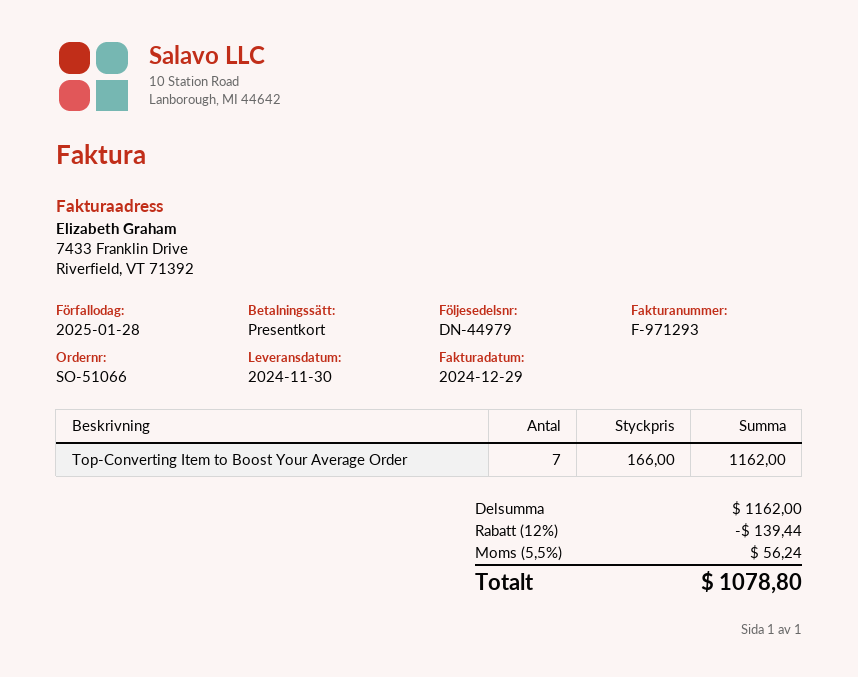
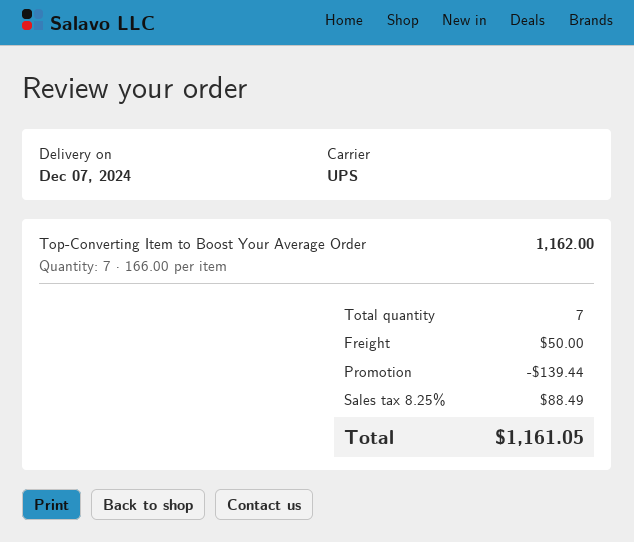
delivery date: 2024-11-30 -> 2024-12-07
shipping: none -> 50.00
tax: 5.5% = 56.24 -> 8.25% = 88.49
total: 1078.80 -> 1161.05

